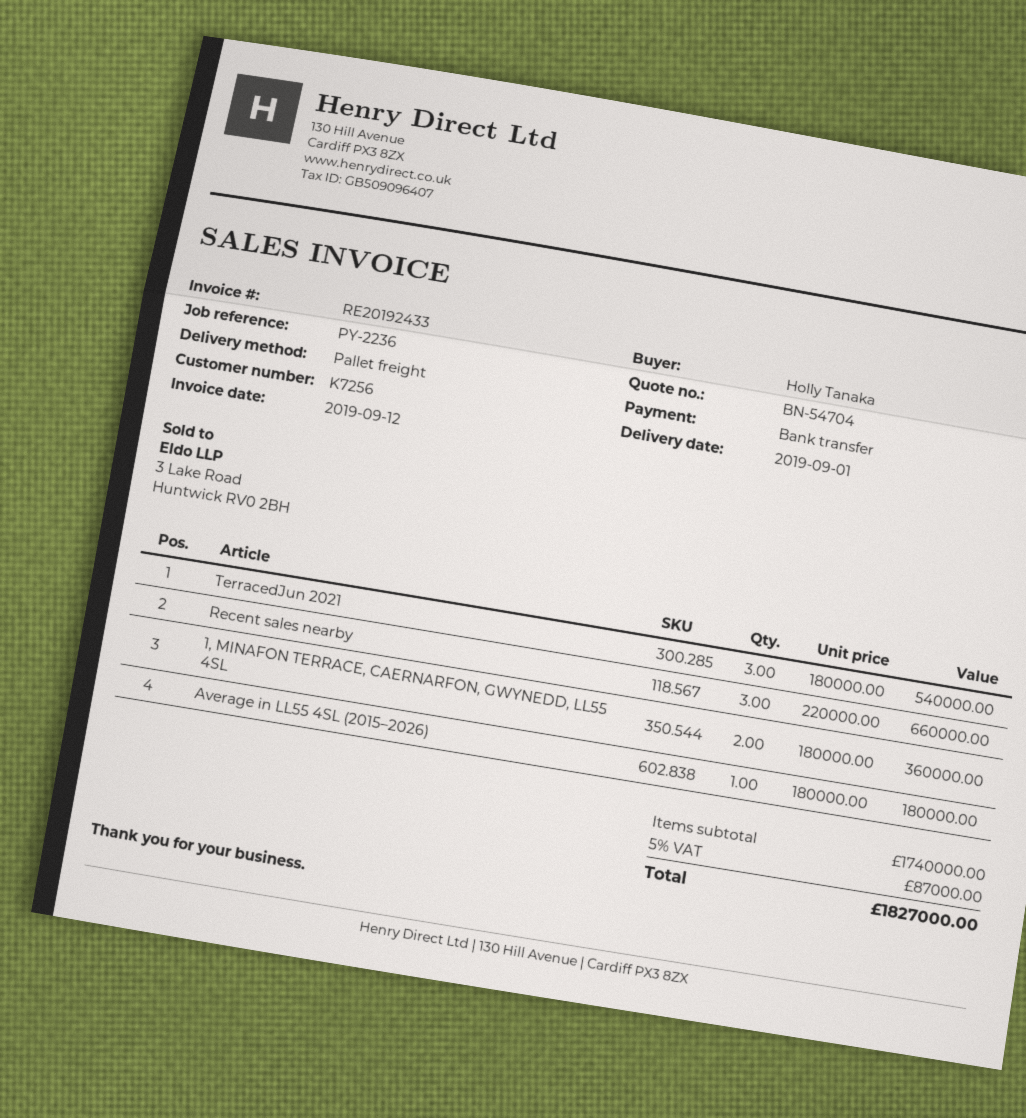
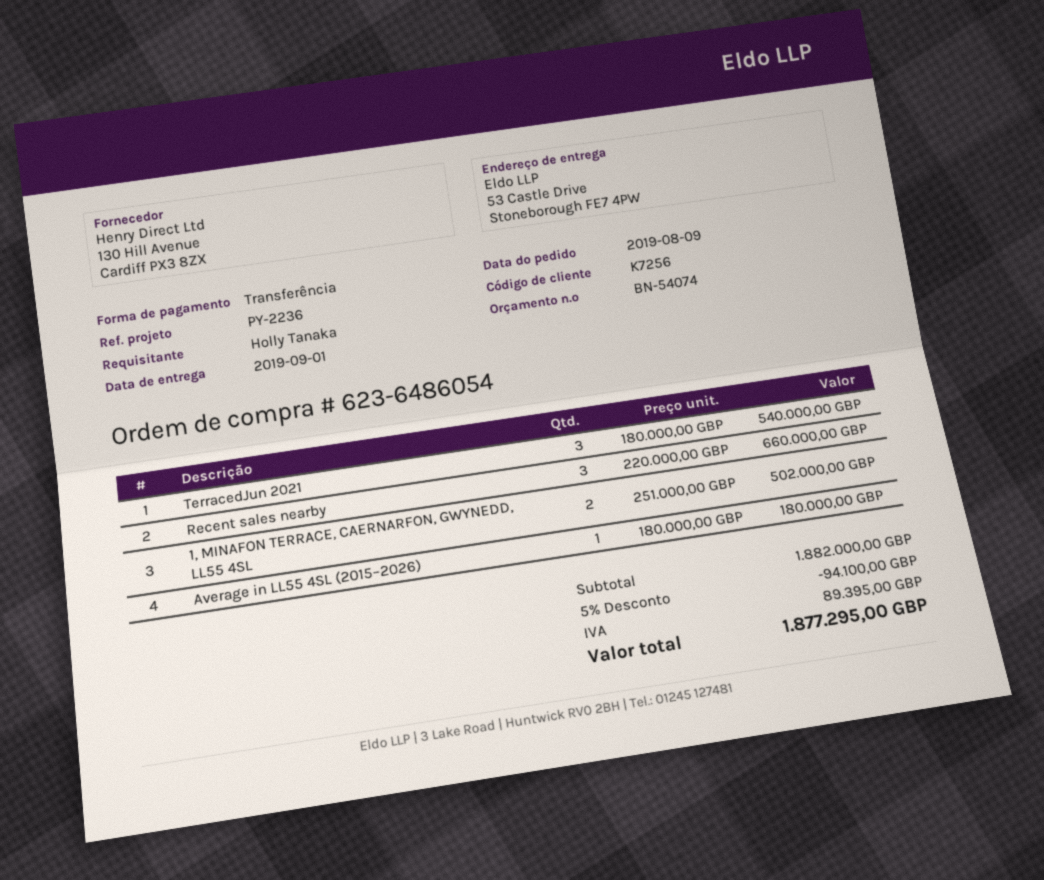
quote number: BN-54704 -> BN-54074
1, MINAFON TERRACE, CAERNARFON, GWYNEDD, LL55 4SL: 2 x 180000.00 = 360000.00 -> 2 x 251000.00 = 502000.00
subtotal: 1740000.00 -> 1882000.00
discount: none -> 5% = 94100.00
tax: 87000.00 -> 89395.00
total: 1827000.00 -> 1877295.00

